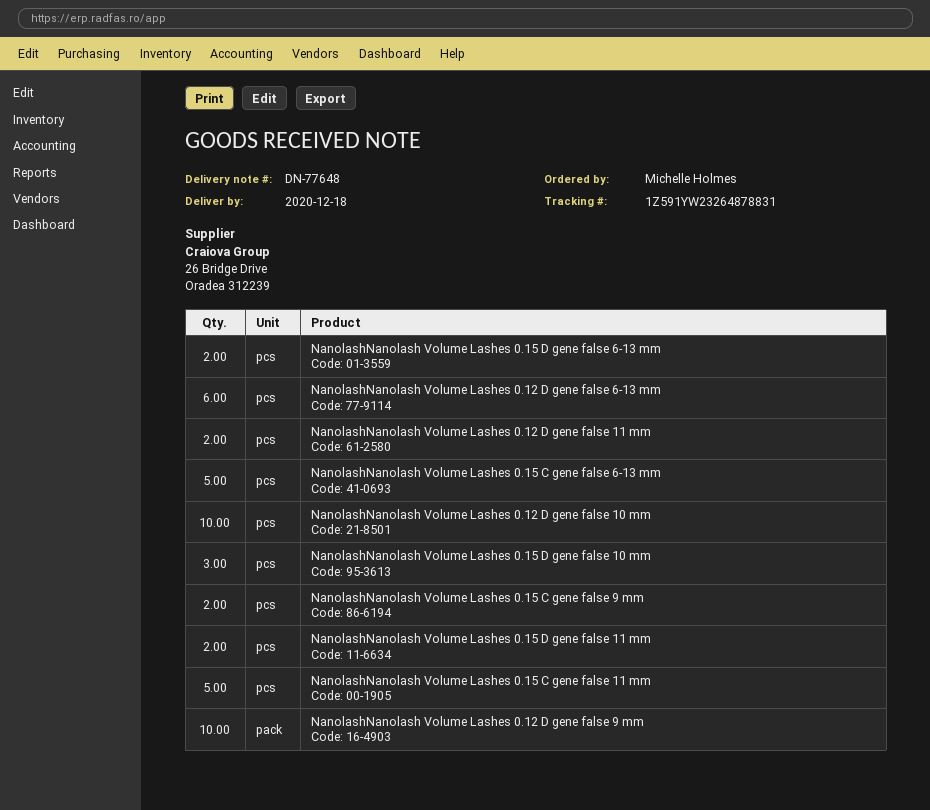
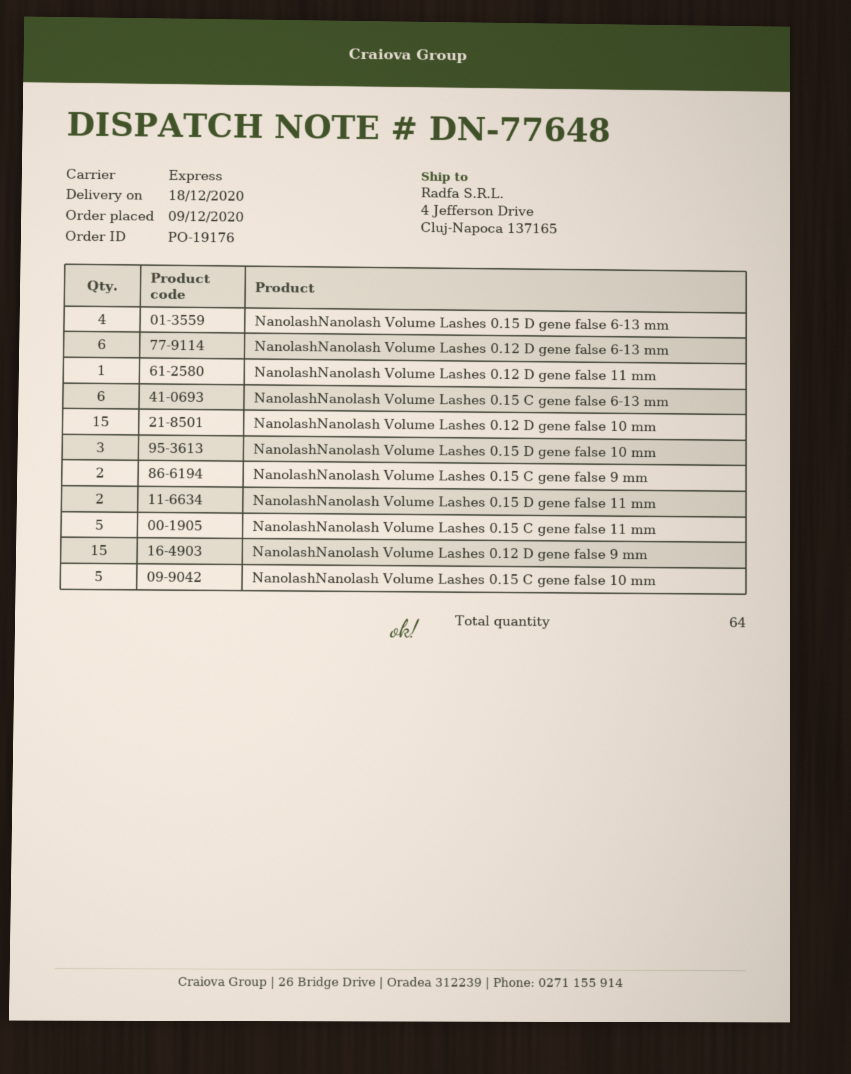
NanolashNanolash Volume Lashes 0.15 D gene false 6-13 mm: 2 -> 4
NanolashNanolash Volume Lashes 0.12 D gene false 11 mm: 2 -> 1
NanolashNanolash Volume Lashes 0.15 C gene false 6-13 mm: 5 -> 6
NanolashNanolash Volume Lashes 0.12 D gene false 10 mm: 10 -> 15
NanolashNanolash Volume Lashes 0.12 D gene false 9 mm: 10 -> 15
NanolashNanolash Volume Lashes 0.15 C gene false 10 mm: none -> 5

